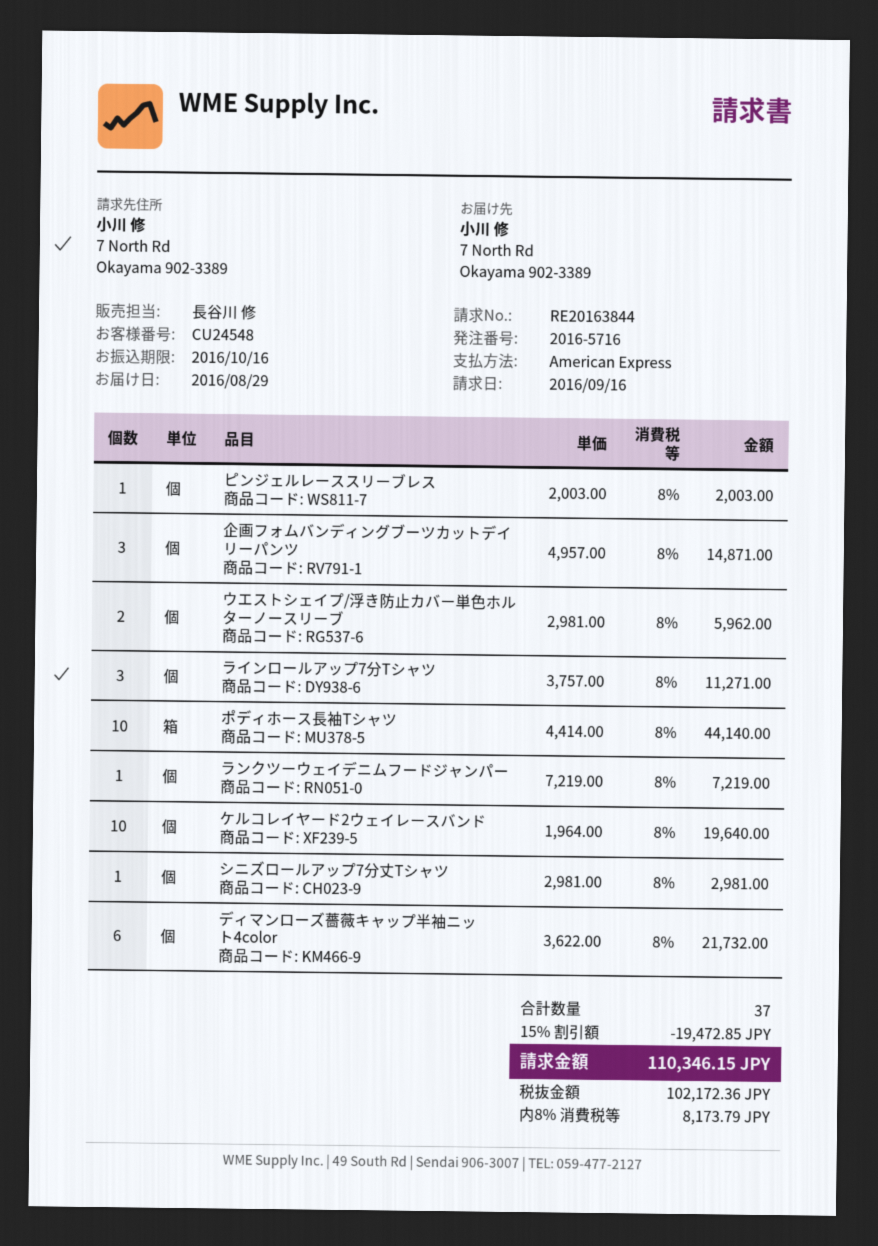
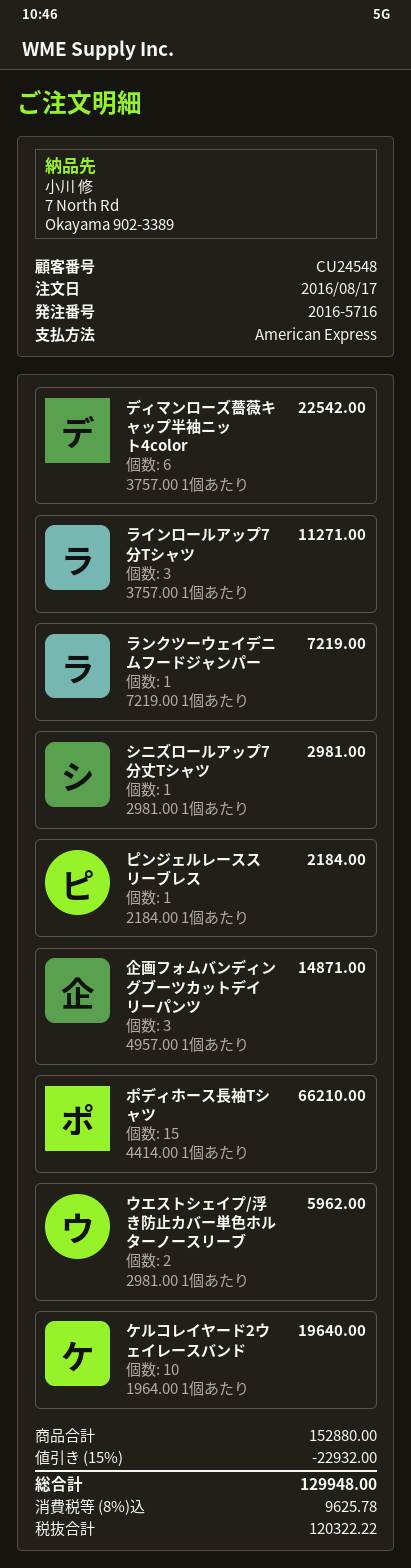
ピンジェルレーススリーブレス: 1 x 2003.00 = 2003.00 -> 1 x 2184.00 = 2184.00
ポディホース長袖Tシャツ: 10 x 4414.00 = 44140.00 -> 15 x 4414.00 = 66210.00
ディマンローズ薔薇キャップ半袖ニット4color: 6 x 3622.00 = 21732.00 -> 6 x 3757.00 = 22542.00
discount: 15% = 19472.85 -> 15% = 22932.00
net: 102172.36 -> 120322.22
tax: 8% = 8173.79 -> 8% = 9625.78
total: 110346.15 -> 129948.00

